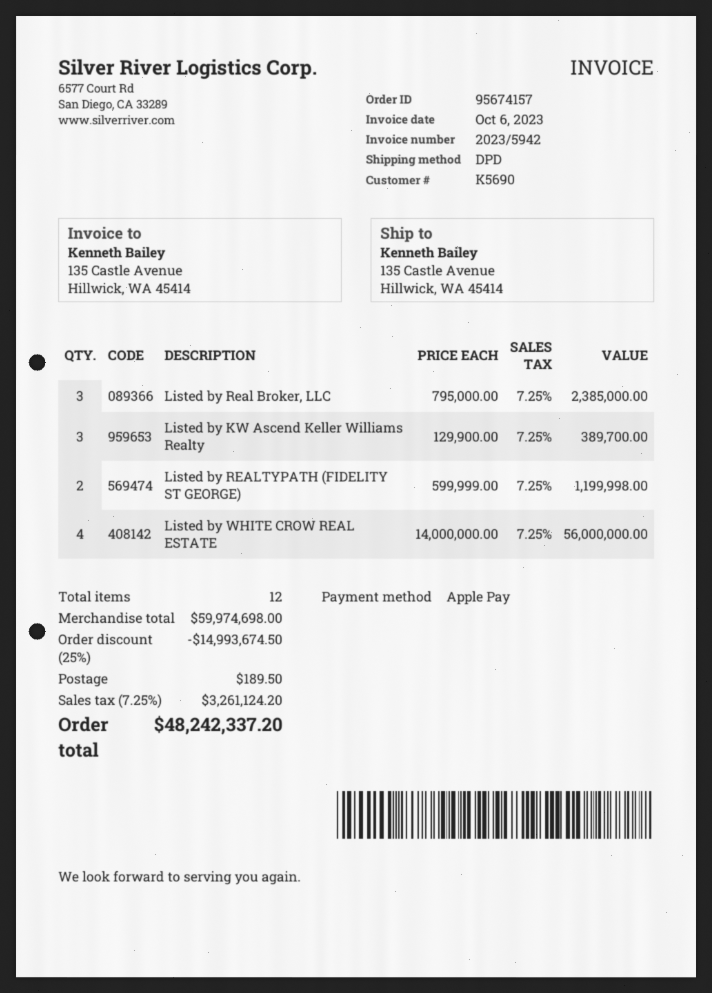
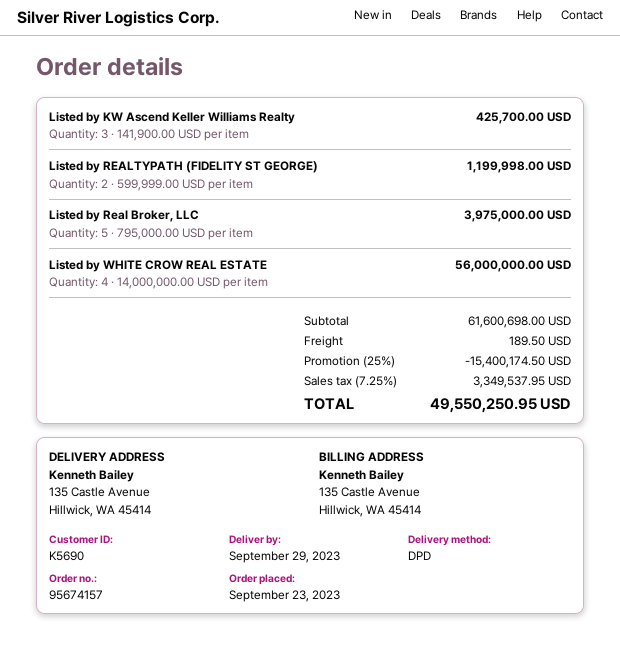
Listed by Real Broker, LLC: 3 x 795000.00 = 2385000.00 -> 5 x 795000.00 = 3975000.00
Listed by KW Ascend Keller Williams Realty: 3 x 129900.00 = 389700.00 -> 3 x 141900.00 = 425700.00
subtotal: 59974698.00 -> 61600698.00
discount: 25% = 14993674.50 -> 25% = 15400174.50
tax: 7.25% = 3261124.20 -> 7.25% = 3349537.95
total: 48242337.20 -> 49550250.95

